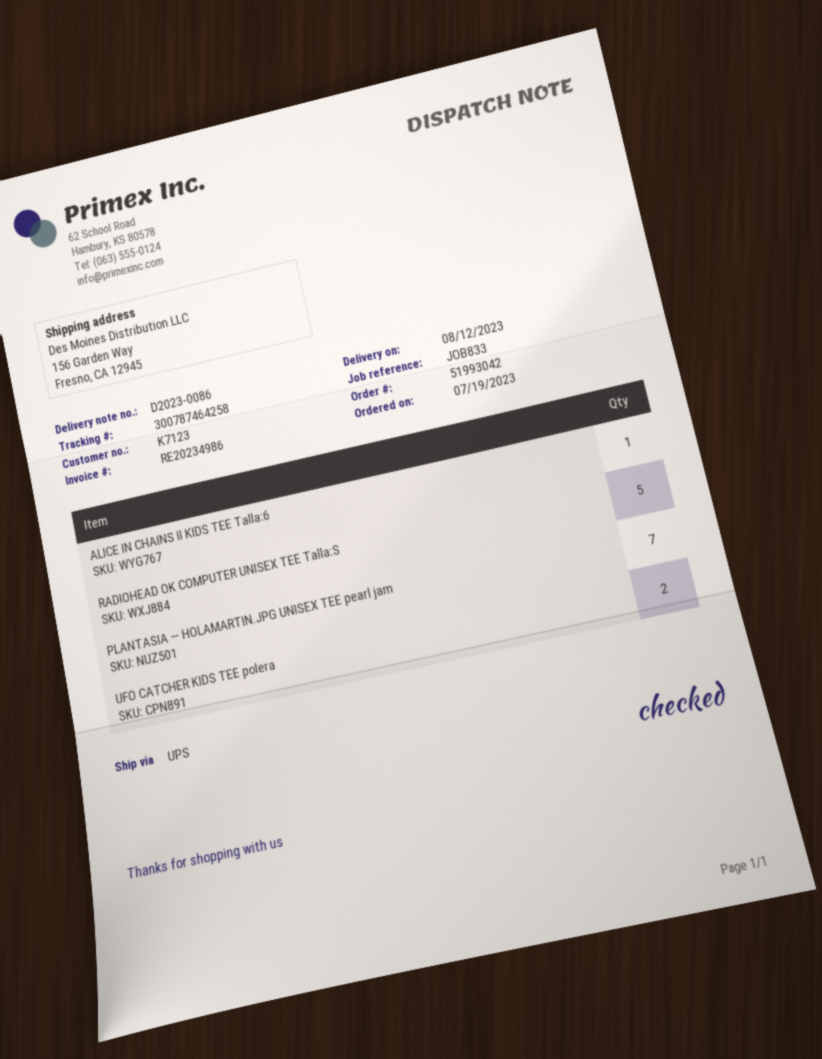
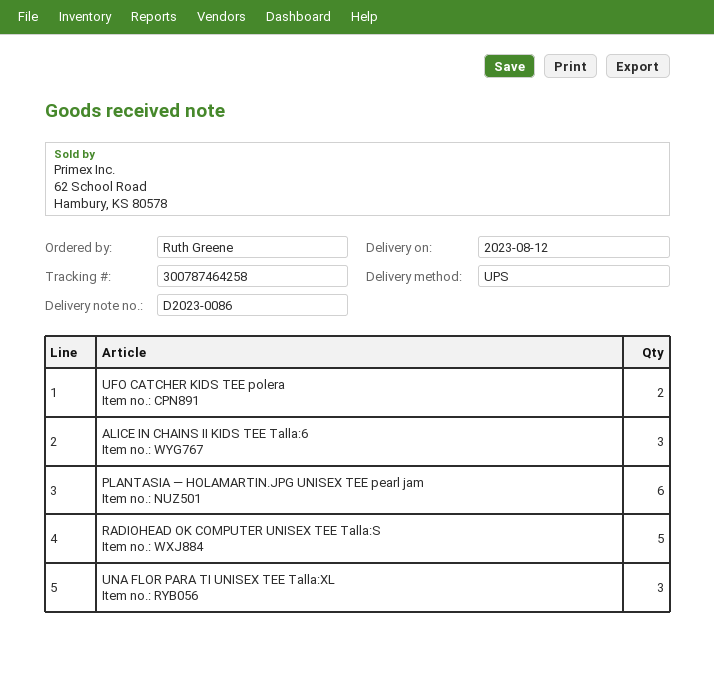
ALICE IN CHAINS II KIDS TEE Talla:6: 1 -> 3
PLANTASIA — HOLAMARTIN.JPG UNISEX TEE pearl jam: 7 -> 6
UNA FLOR PARA TI UNISEX TEE Talla:XL: none -> 3

